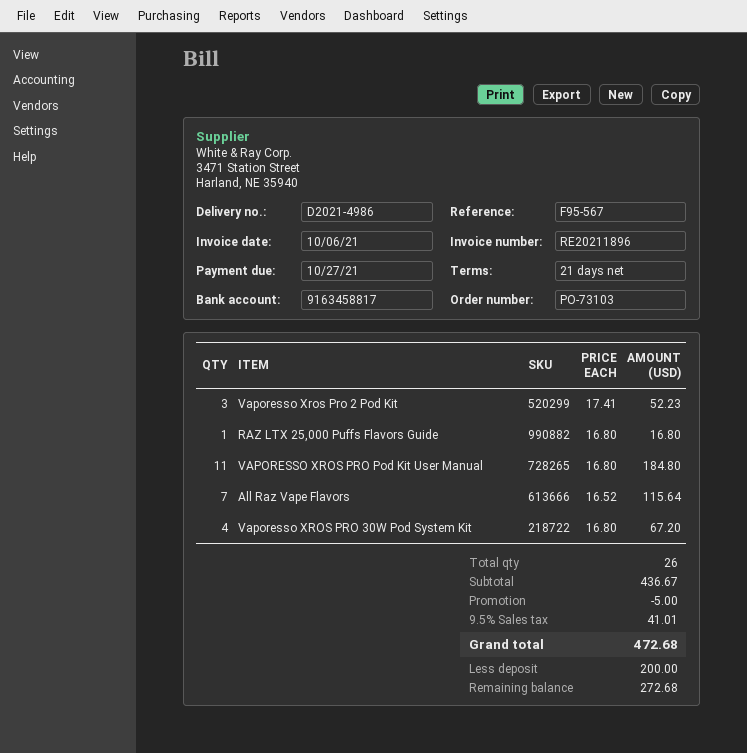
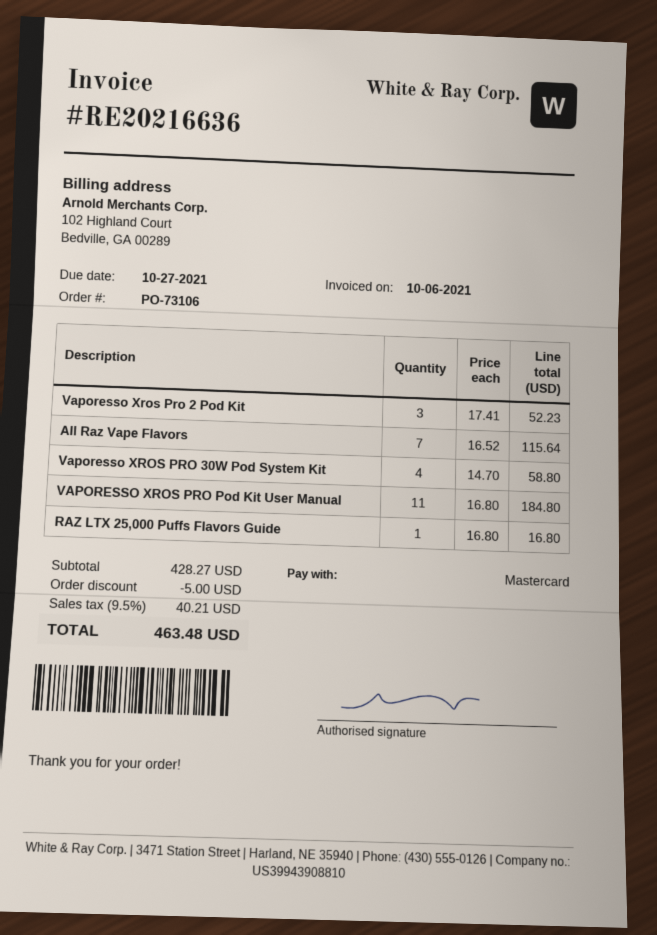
order number: PO-73103 -> PO-73106
invoice number: RE20211896 -> RE20216636
Vaporesso XROS PRO 30W Pod System Kit: 4 x 16.80 = 67.20 -> 4 x 14.70 = 58.80
subtotal: 436.67 -> 428.27
tax: 9.5% = 41.01 -> 9.5% = 40.21
total: 472.68 -> 463.48

